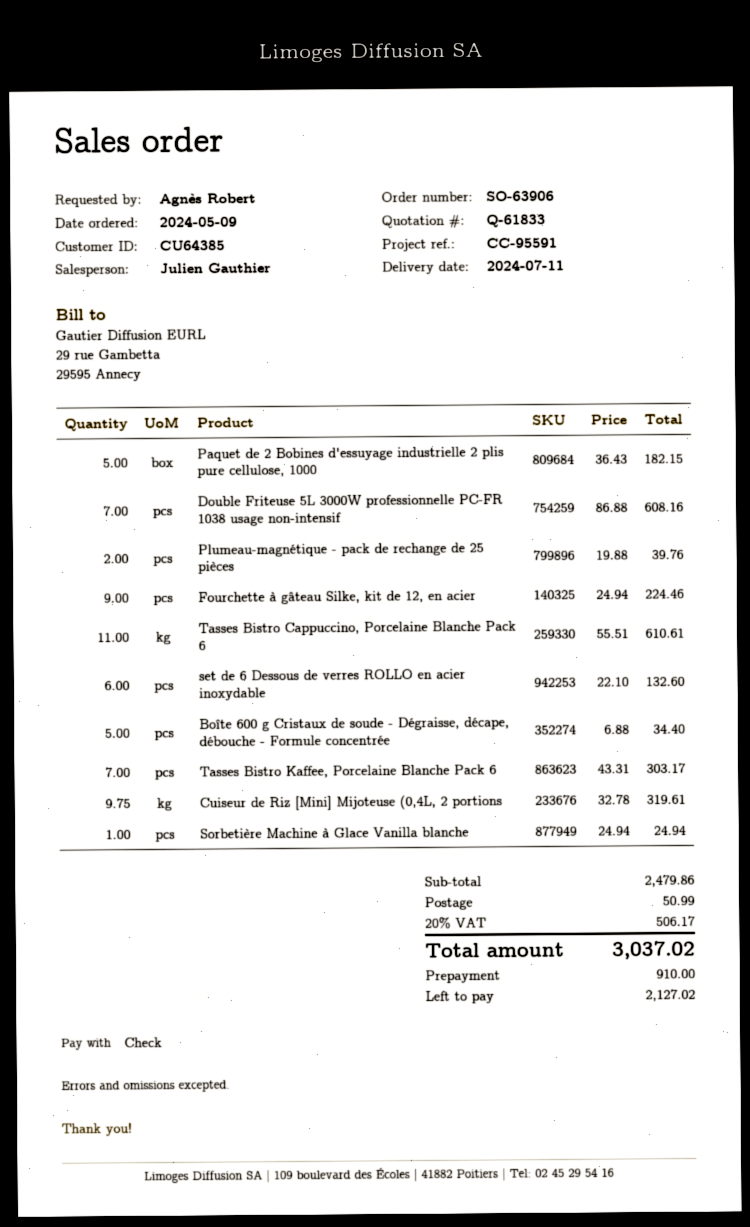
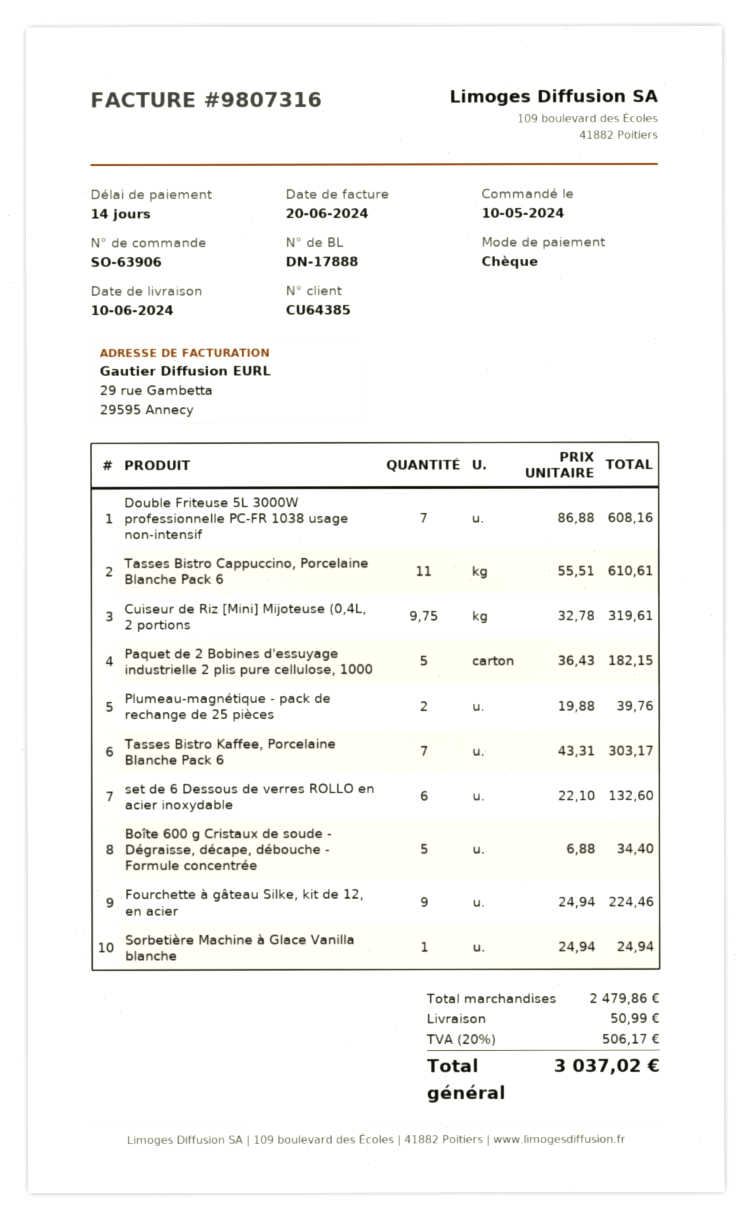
order date: 2024-05-09 -> 2024-05-10
delivery date: 2024-07-11 -> 2024-06-10

